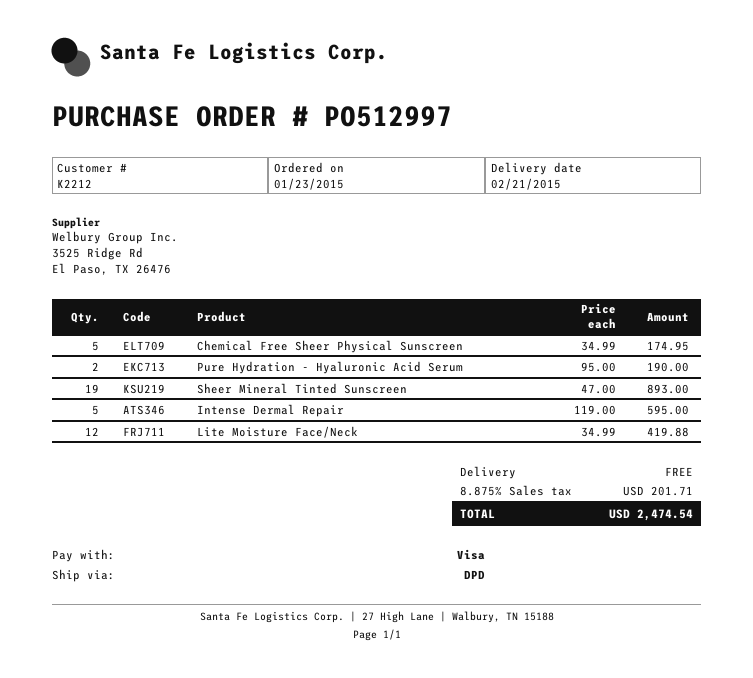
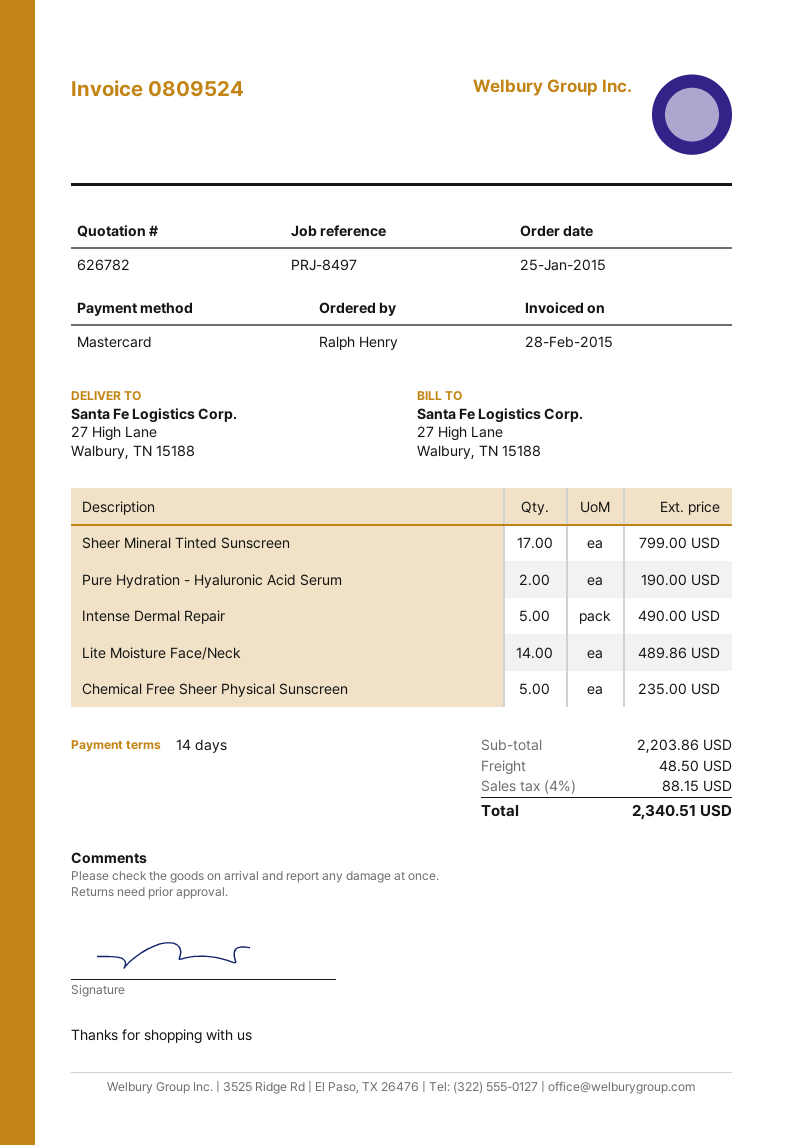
order date: 2015-01-23 -> 2015-01-25
payment method: Visa -> Mastercard
Chemical Free Sheer Physical Sunscreen: 5 for 174.95 -> 5 for 235.00
Sheer Mineral Tinted Sunscreen: 19 for 893.00 -> 17 for 799.00
Intense Dermal Repair: 5 for 595.00 -> 5 for 490.00
Lite Moisture Face/Neck: 12 for 419.88 -> 14 for 489.86
shipping: 0.00 -> 48.50
tax: 8.875% = 201.71 -> 4% = 88.15
total: 2474.54 -> 2340.51

